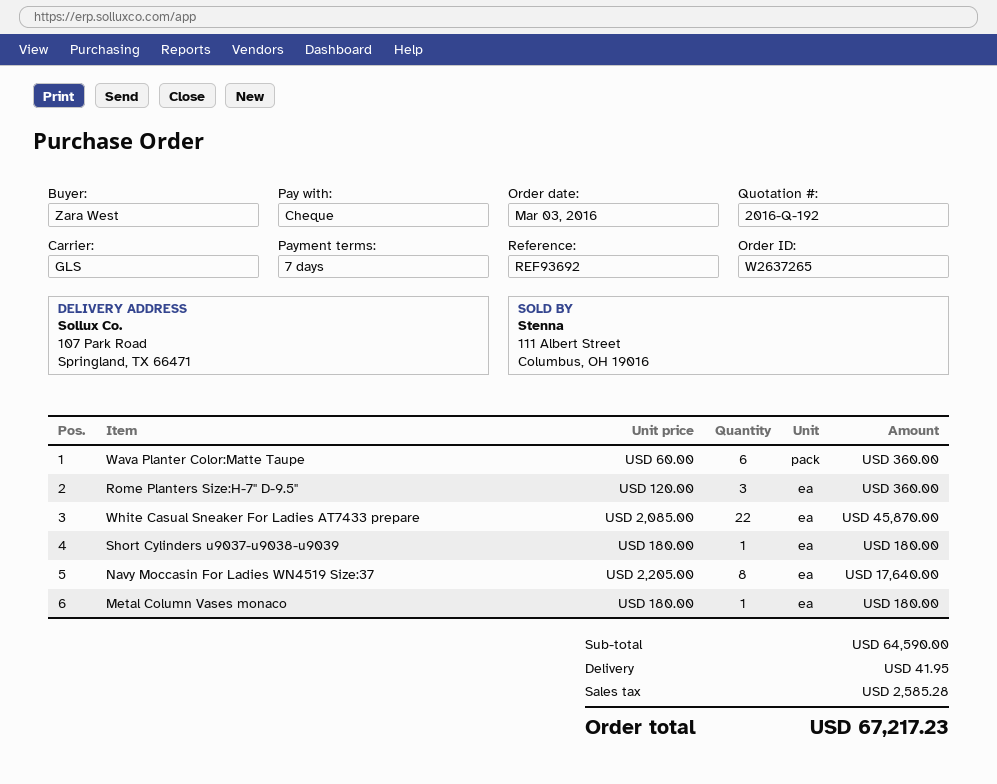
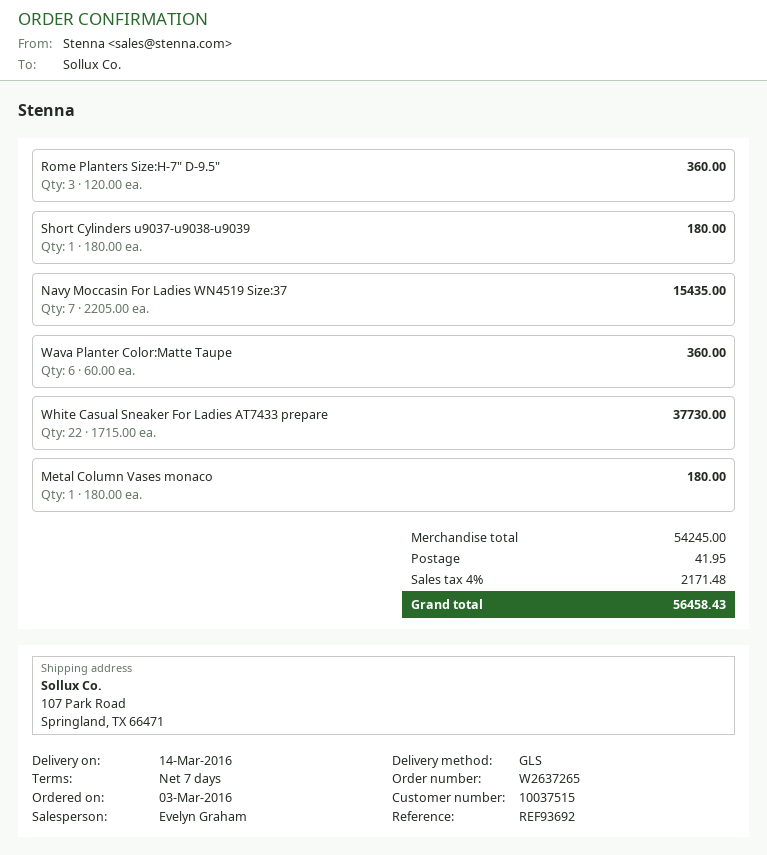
White Casual Sneaker For Ladies AT7433 prepare: 22 x 2085.00 = 45870.00 -> 22 x 1715.00 = 37730.00
Navy Moccasin For Ladies WN4519 Size:37: 8 x 2205.00 = 17640.00 -> 7 x 2205.00 = 15435.00
subtotal: 64590.00 -> 54245.00
tax: 2585.28 -> 2171.48
total: 67217.23 -> 56458.43

